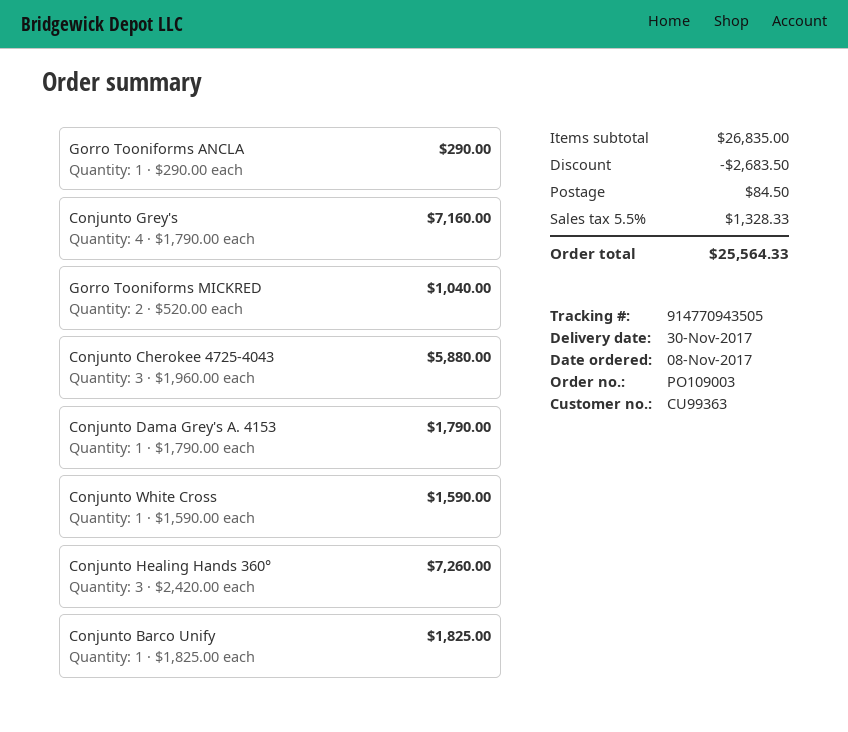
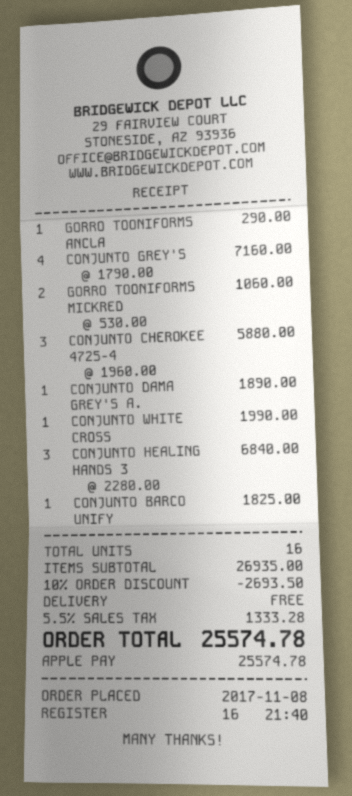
Gorro Tooniforms MICKRED: 2 x 520.00 = 1040.00 -> 2 x 530.00 = 1060.00
Conjunto Dama Grey's A. 4153: 1 x 1790.00 = 1790.00 -> 1 x 1890.00 = 1890.00
Conjunto White Cross: 1 x 1590.00 = 1590.00 -> 1 x 1990.00 = 1990.00
Conjunto Healing Hands 360°: 3 x 2420.00 = 7260.00 -> 3 x 2280.00 = 6840.00
subtotal: 26835.00 -> 26935.00
discount: 2683.50 -> 2693.50
shipping: 84.50 -> 0.00
tax: 5.5% = 1328.33 -> 5.5% = 1333.28
total: 25564.33 -> 25574.78

